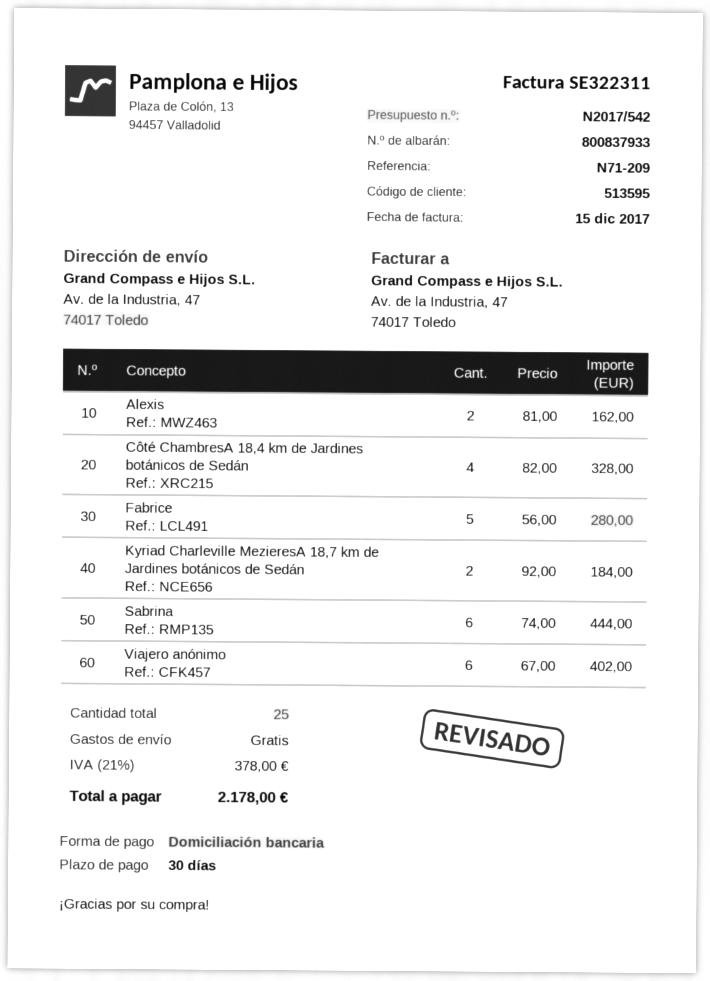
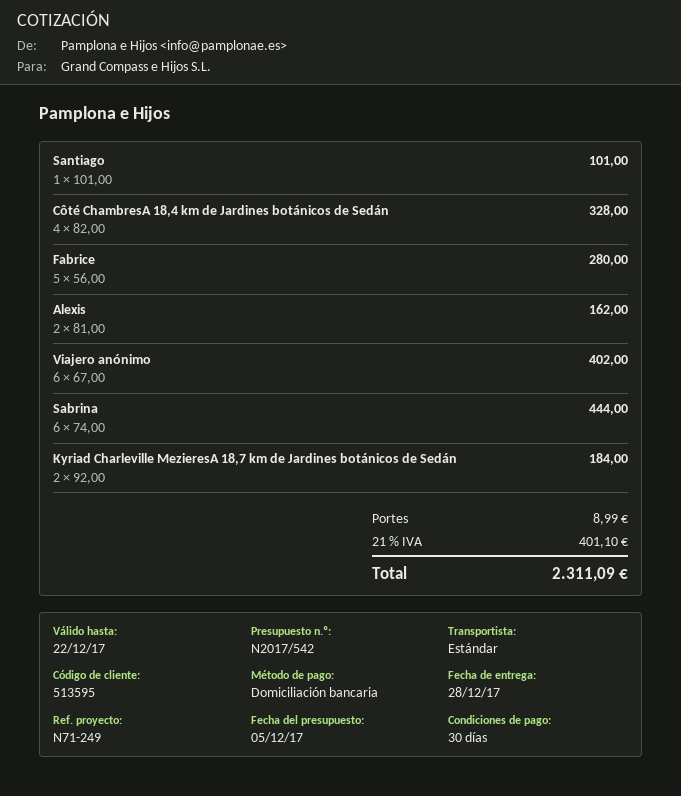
reference: N71-209 -> N71-249
Santiago: none -> 1 x 101.00 = 101.00
shipping: 0.00 -> 8.99
tax: 21% = 378.00 -> 21% = 401.10
total: 2178.00 -> 2311.09

